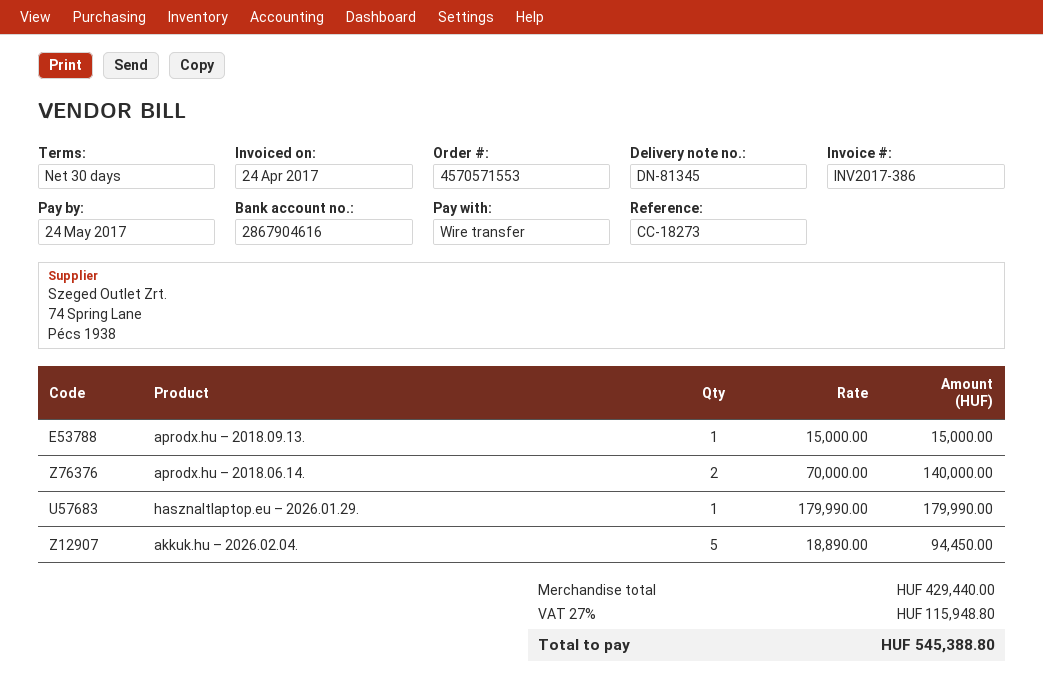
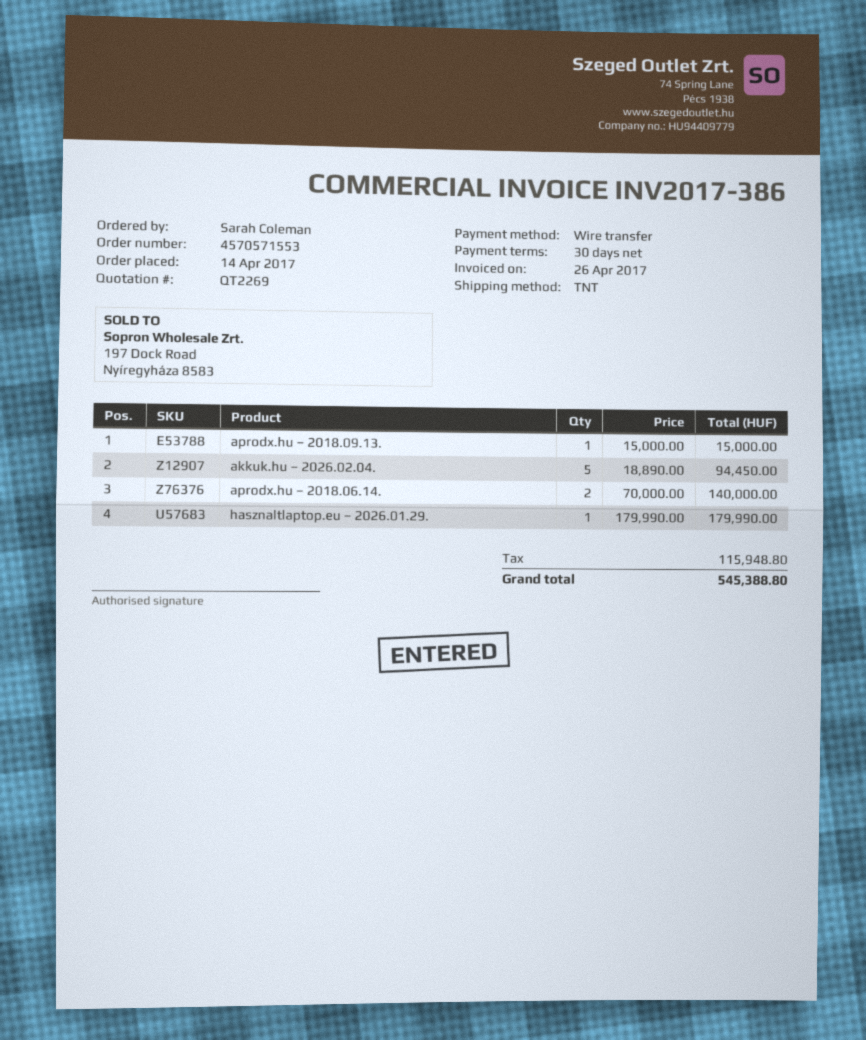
invoice date: 2017-04-24 -> 2017-04-26

